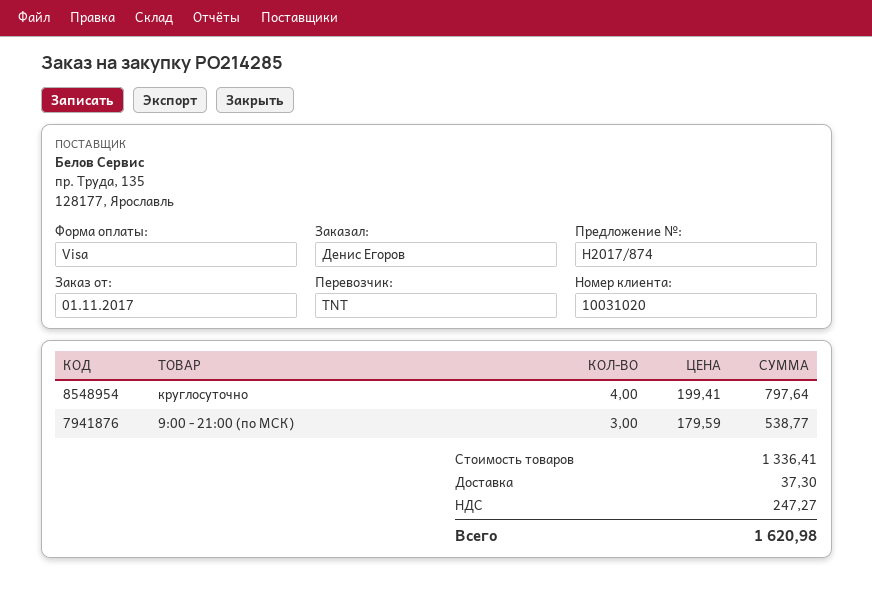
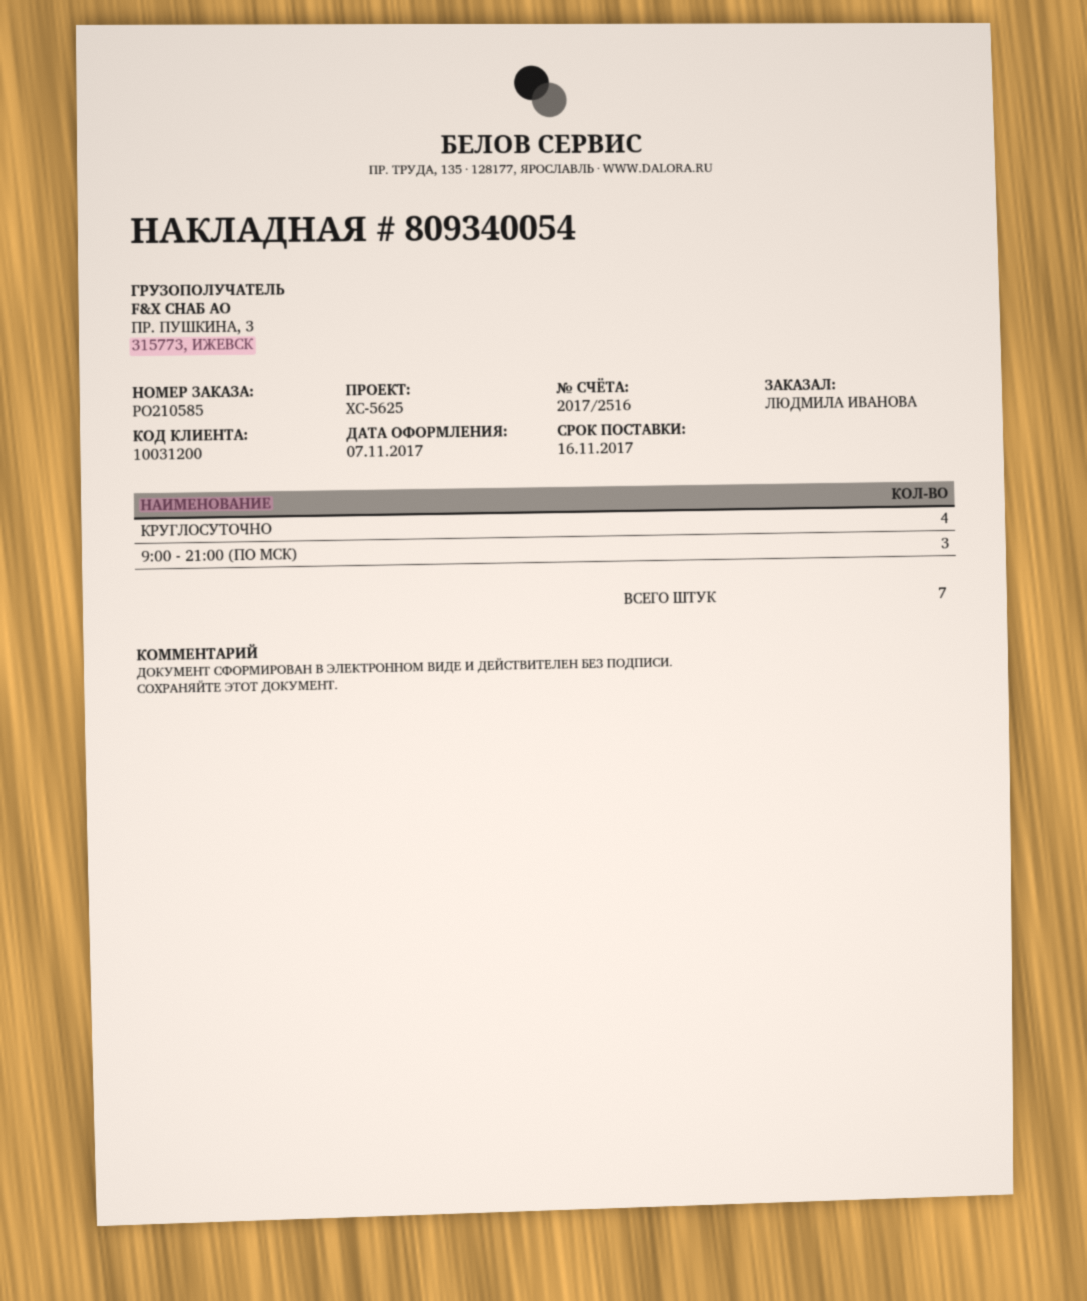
order number: PO214285 -> PO210585
order date: 2017-11-01 -> 2017-11-07
customer number: 10031020 -> 10031200
ordered by: Денис Егоров -> ЛЮДМИЛА ИВАНОВА

